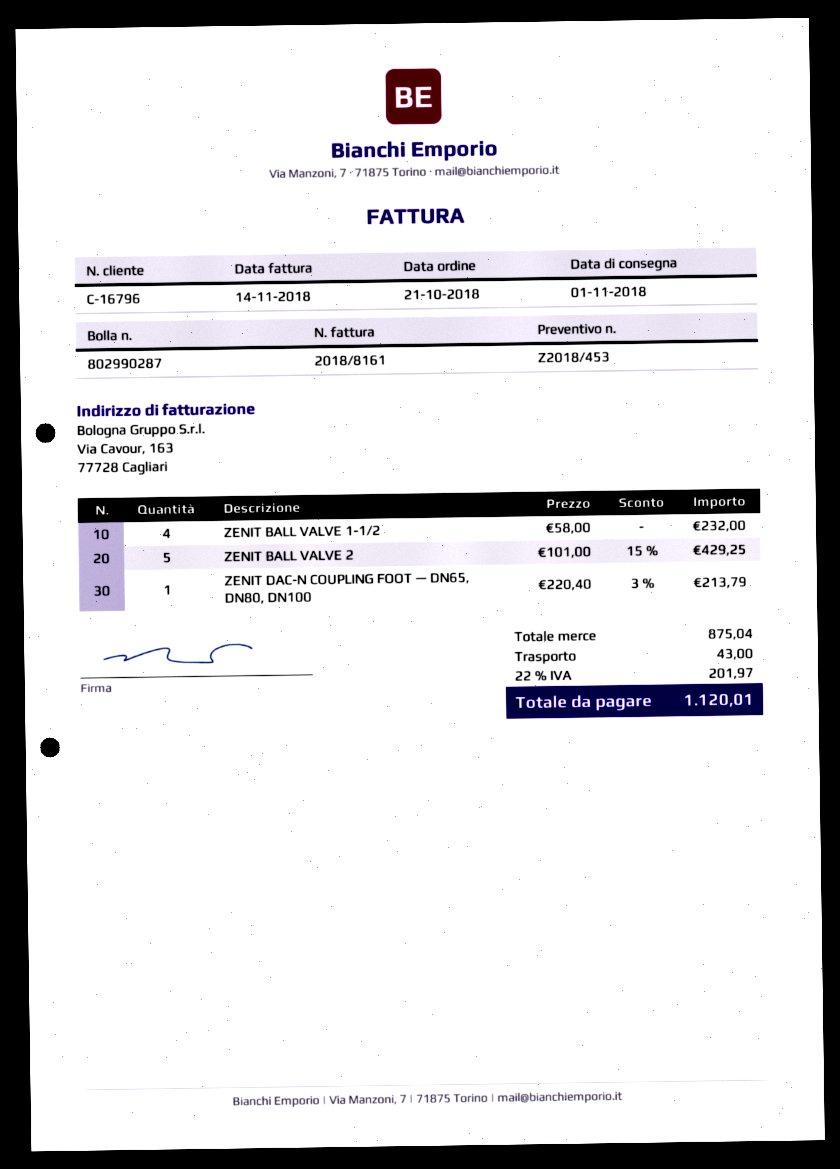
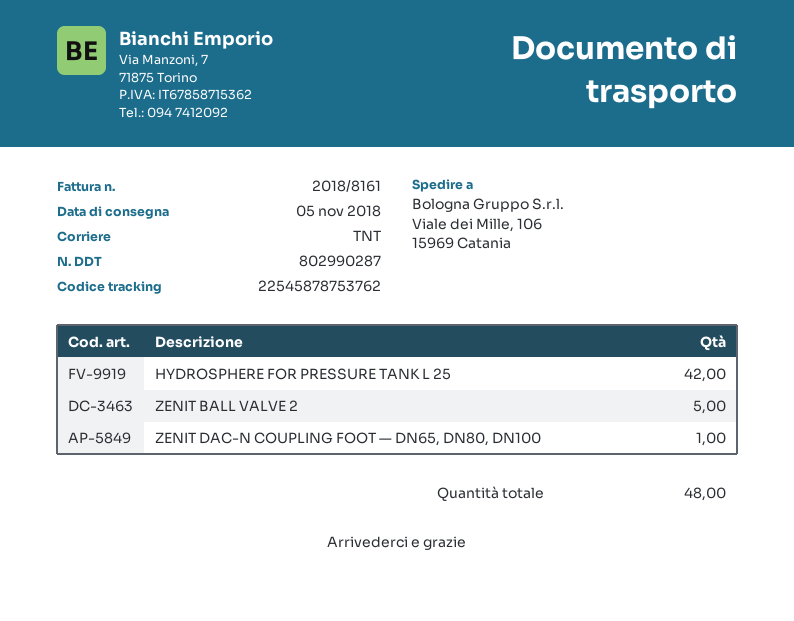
delivery date: 2018-11-01 -> 2018-11-05
ZENIT BALL VALVE 1-1/2: 4 -> none
HYDROSPHERE FOR PRESSURE TANK L 25: none -> 42

